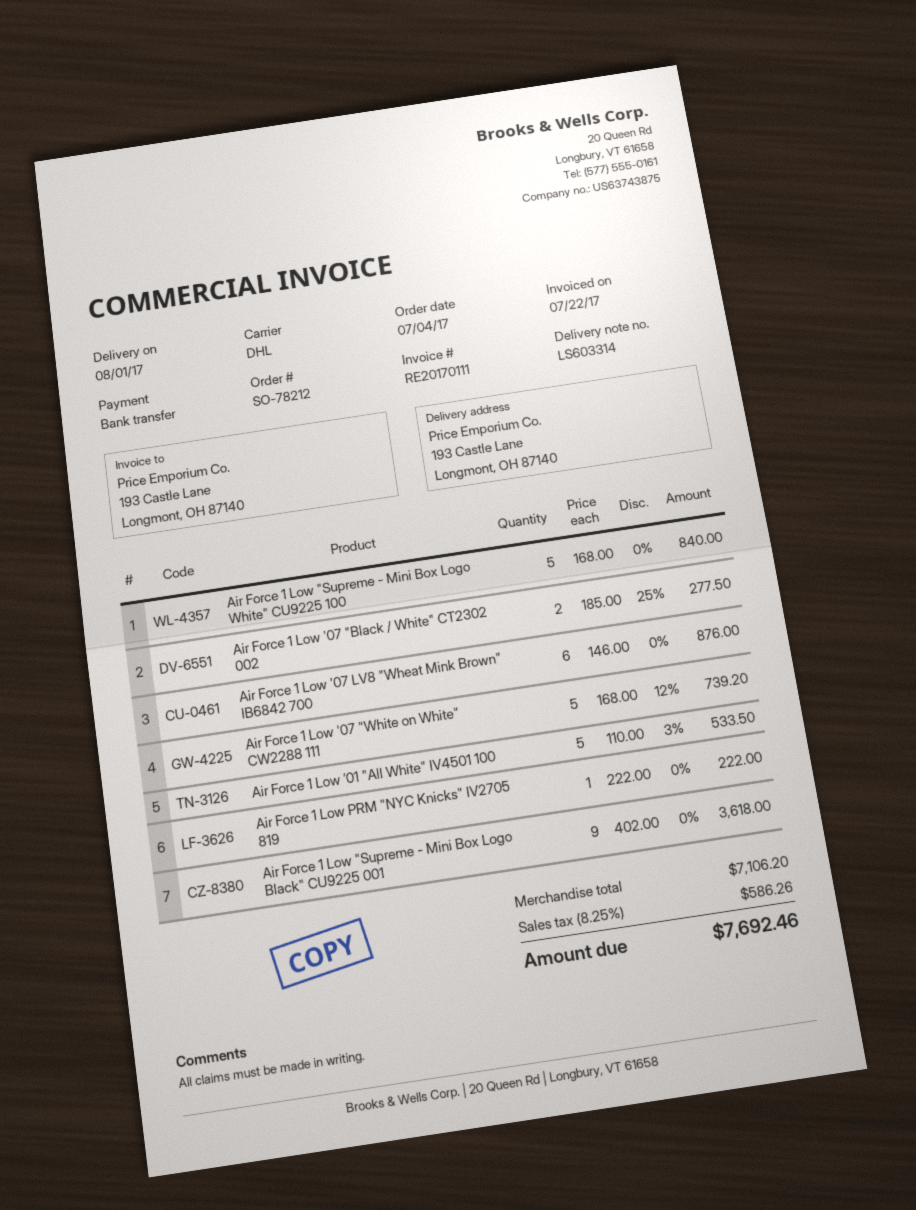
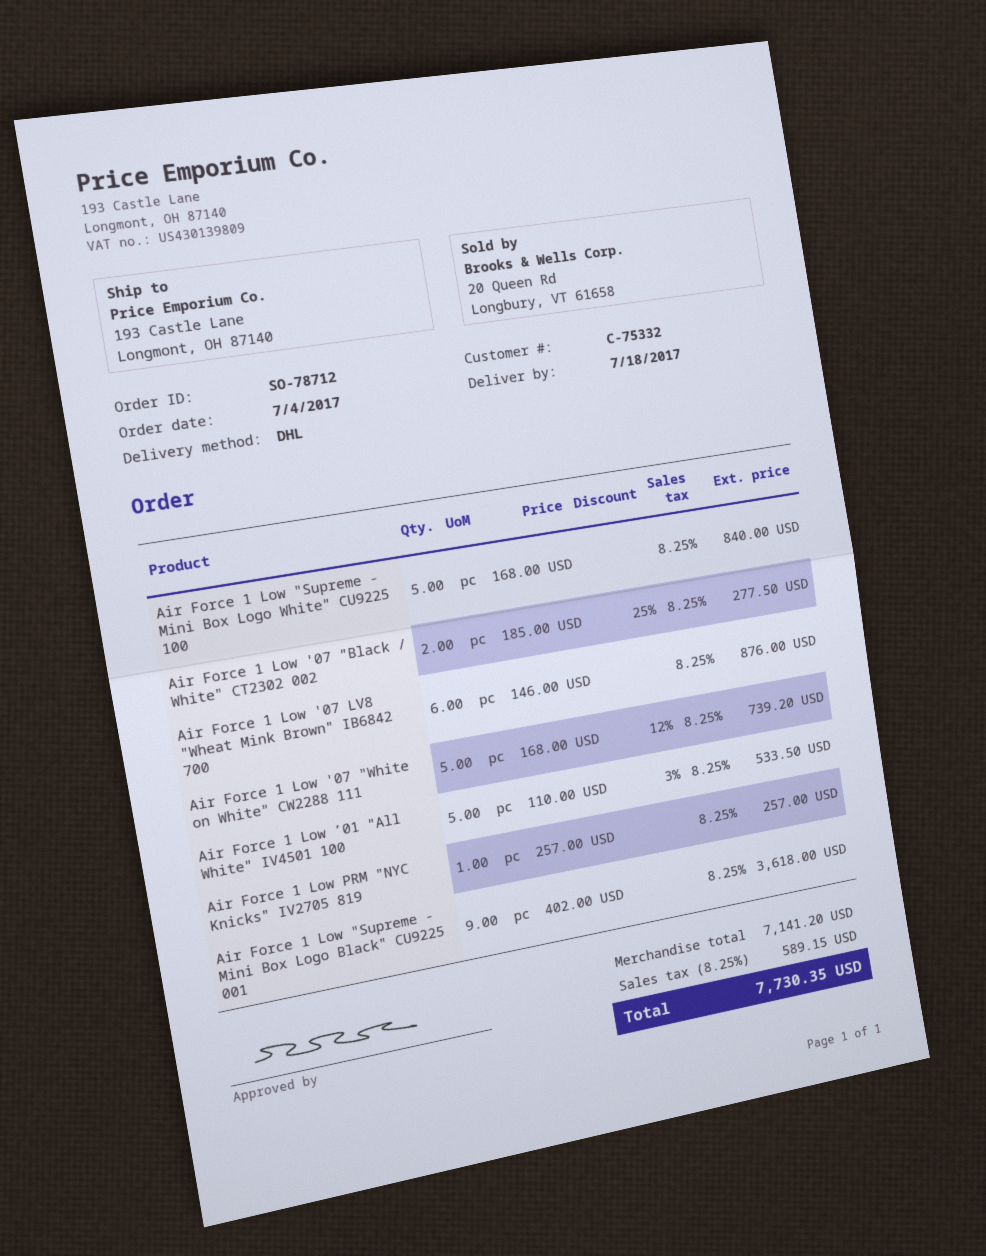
order number: SO-78212 -> SO-78712
delivery date: 2017-08-01 -> 2017-07-18
Air Force 1 Low PRM "NYC Knicks" IV2705 819: 1 x 222.00 = 222.00 -> 1 x 257.00 = 257.00
subtotal: 7106.20 -> 7141.20
tax: 8.25% = 586.26 -> 8.25% = 589.15
total: 7692.46 -> 7730.35

